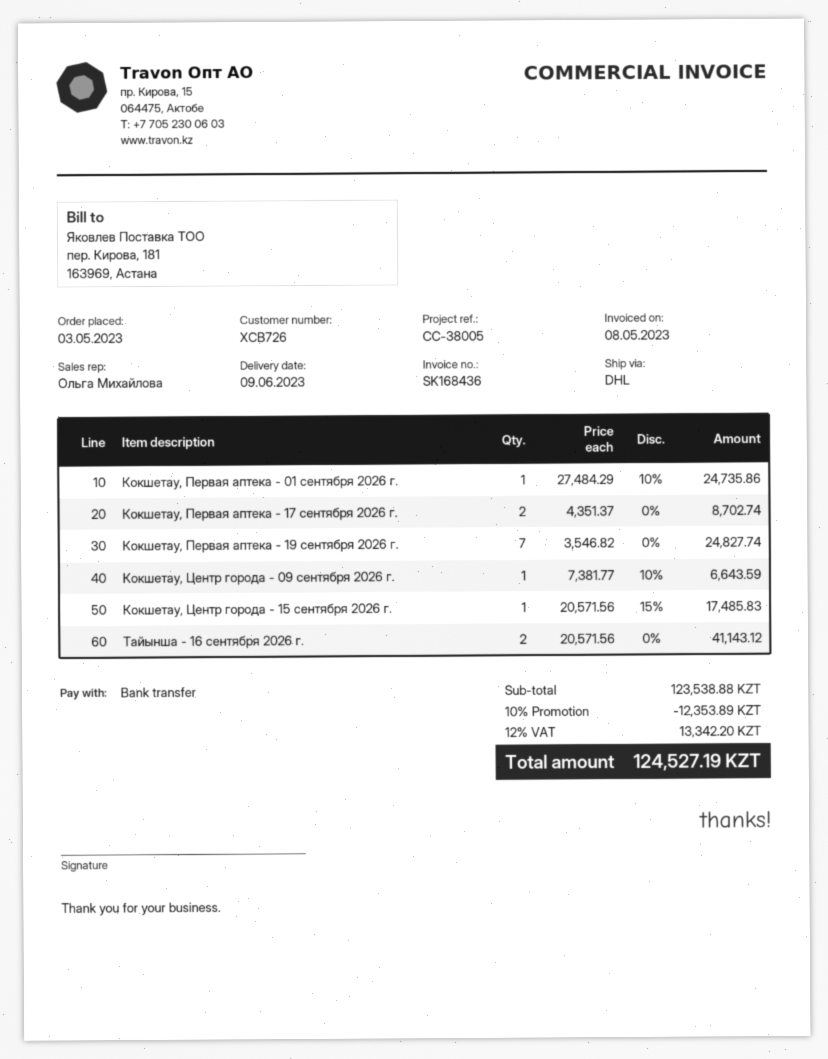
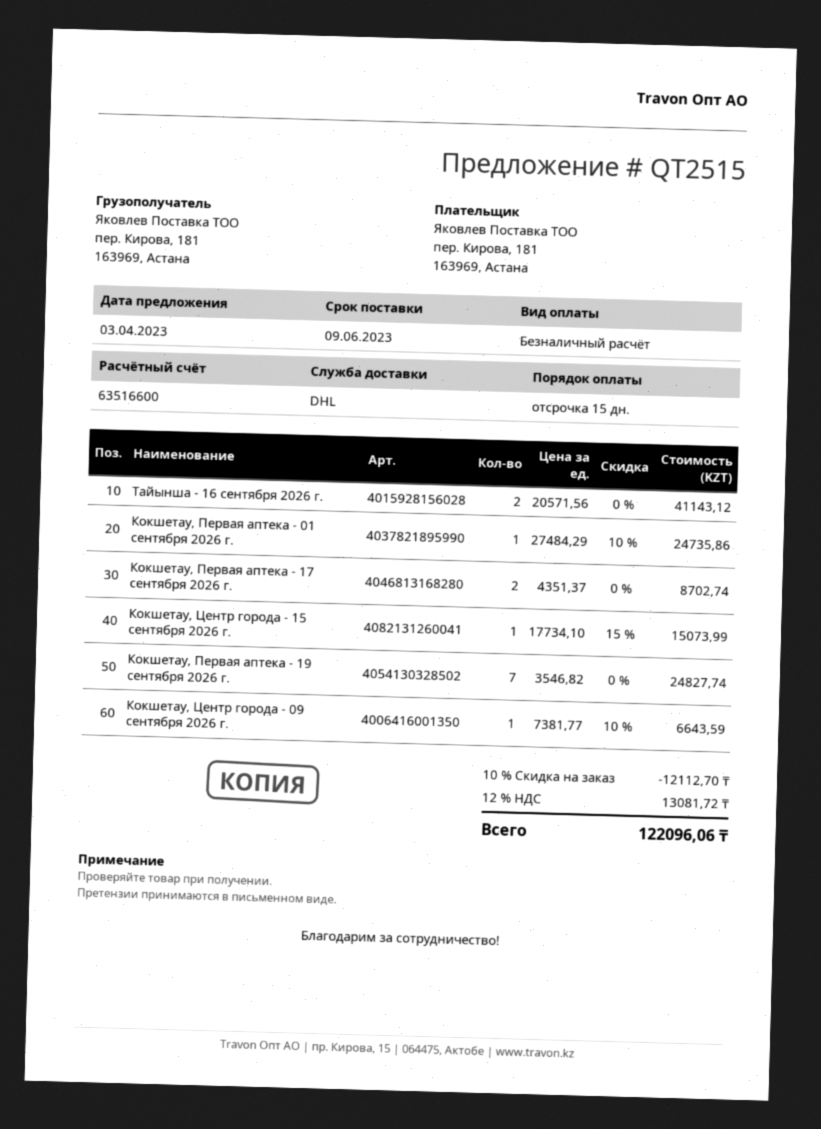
Кокшетау, Центр города - 15 сентября 2026 г.: 1 x 20571.56 - 15% = 17485.83 -> 1 x 17734.10 - 15% = 15073.99
discount: 10% = 12353.89 -> 10% = 12112.70
tax: 12% = 13342.20 -> 12% = 13081.72
total: 124527.19 -> 122096.06

